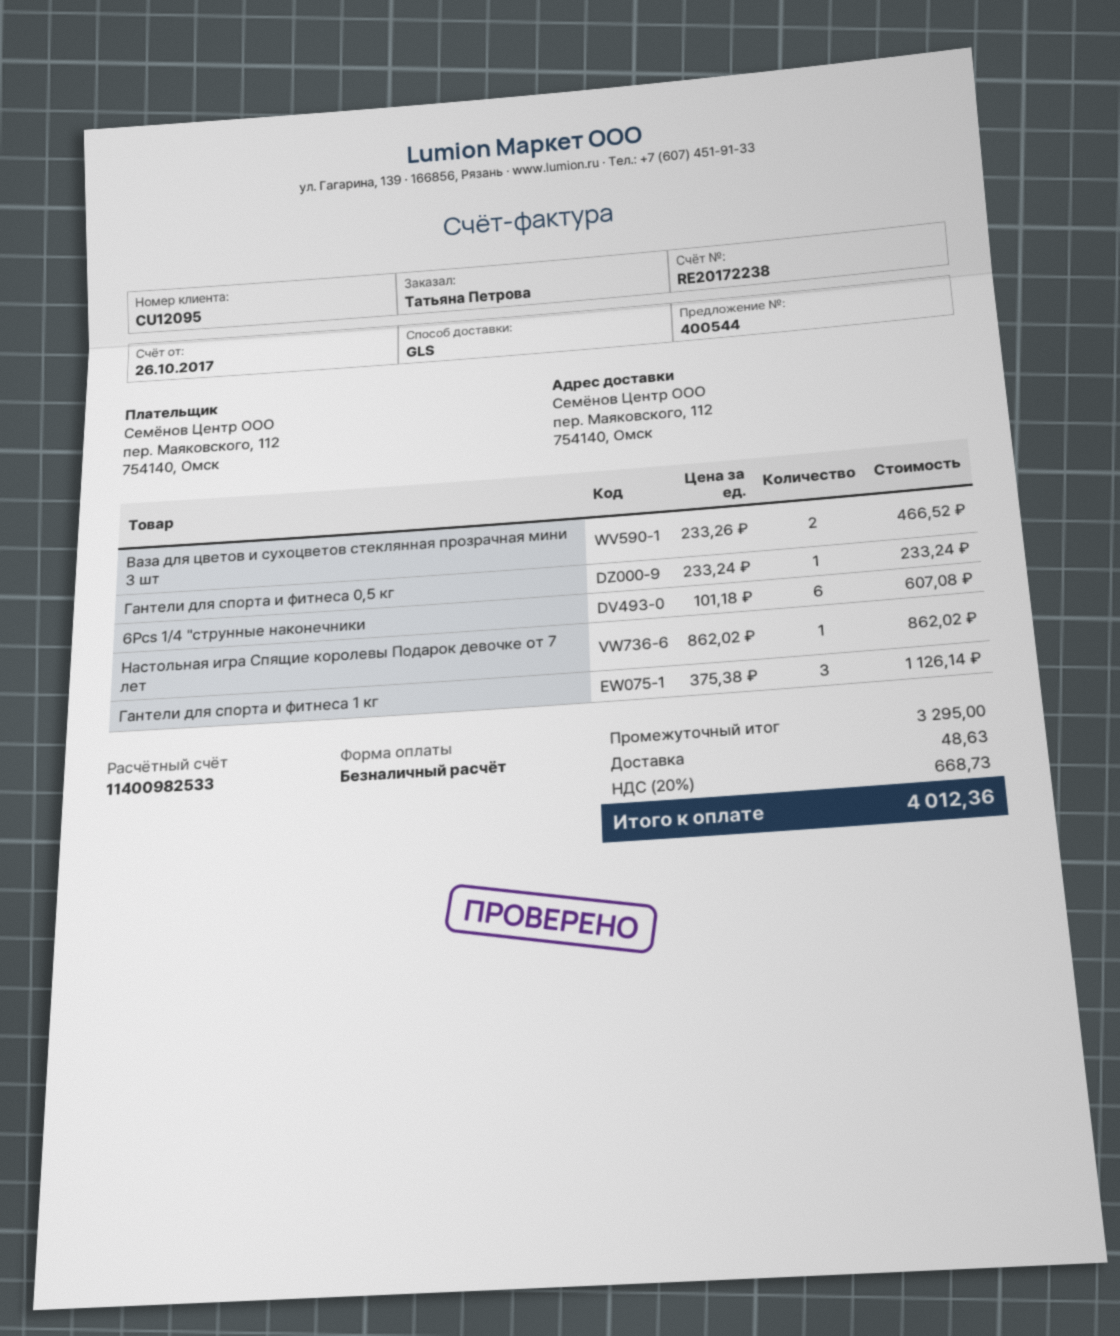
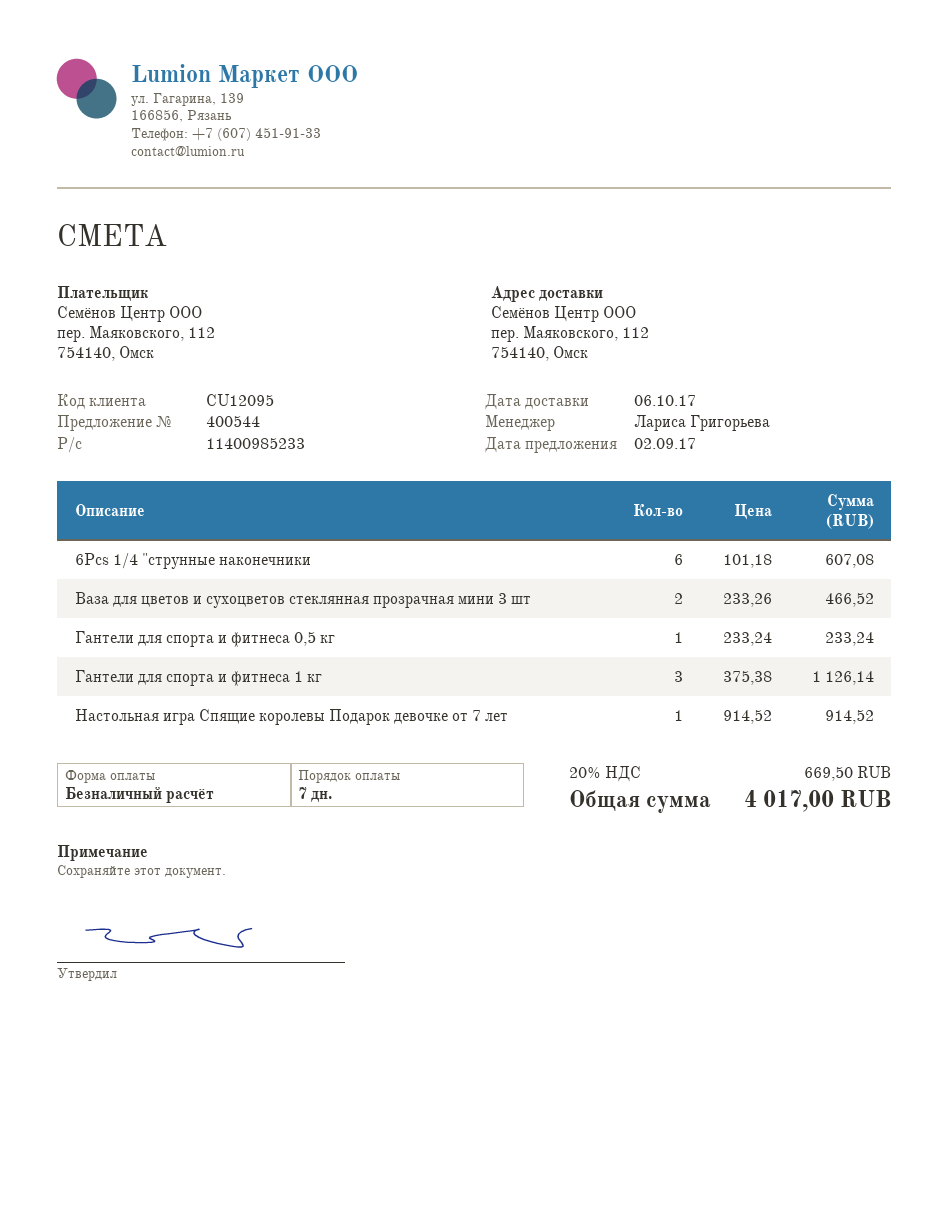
bank account: 11400982533 -> 11400985233
Настольная игра Спящие королевы Подарок девочке от 7 лет: 1 x 862.02 = 862.02 -> 1 x 914.52 = 914.52
shipping: 48.63 -> none
tax: 20% = 668.73 -> 20% = 669.50
total: 4012.36 -> 4017.00

